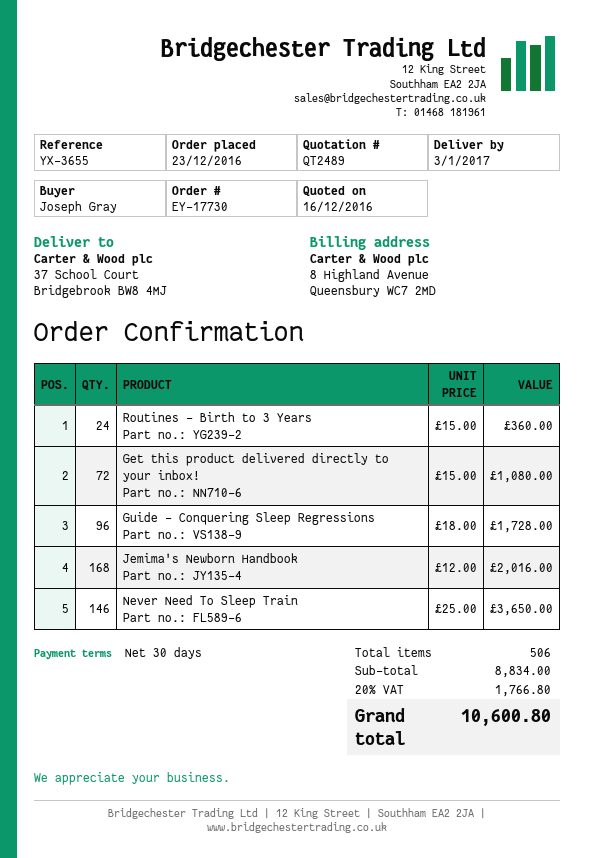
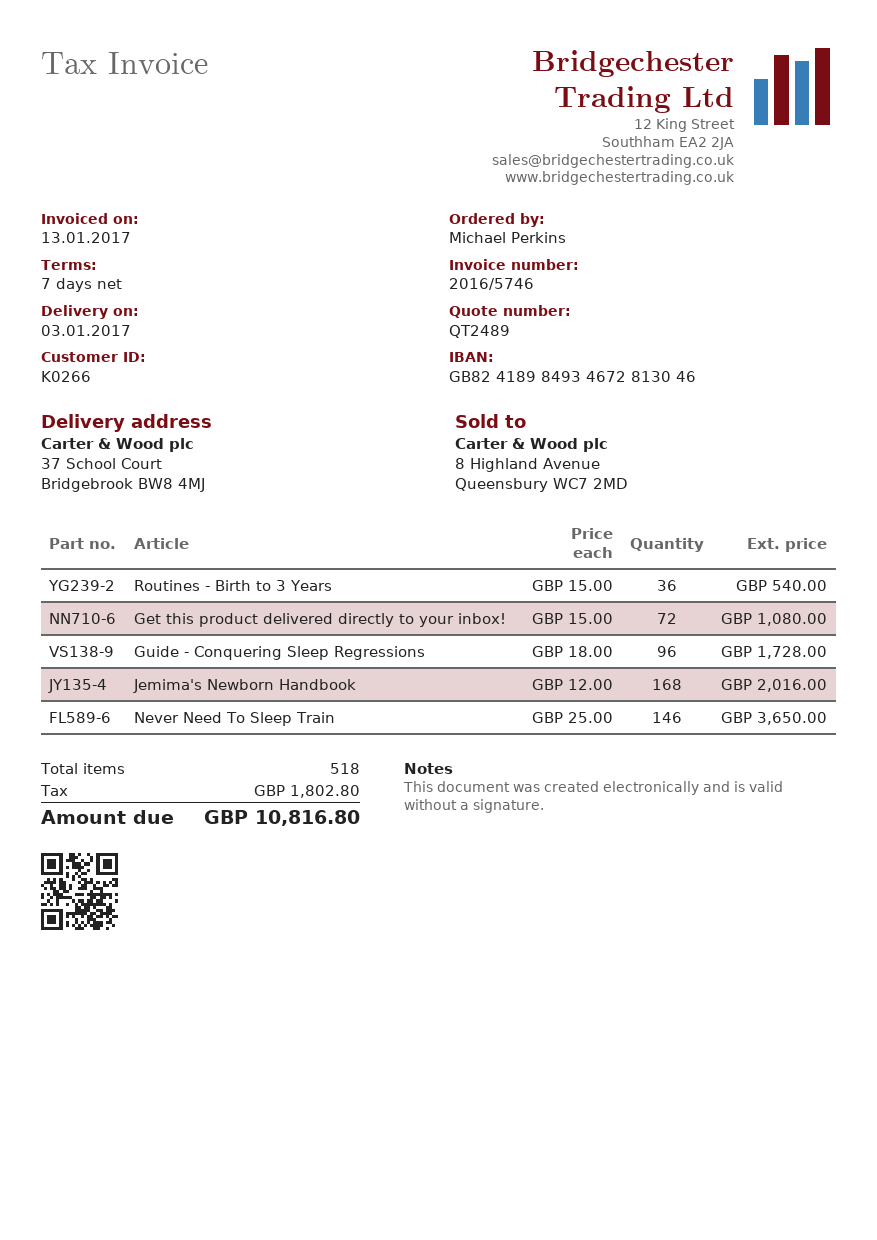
payment terms: 30 days -> 7 days
ordered by: Joseph Gray -> Michael Perkins
Routines - Birth to 3 Years: 24 x 15.00 = 360.00 -> 36 x 15.00 = 540.00
total quantity: 506 -> 518
tax: 1766.80 -> 1802.80
total: 10600.80 -> 10816.80

